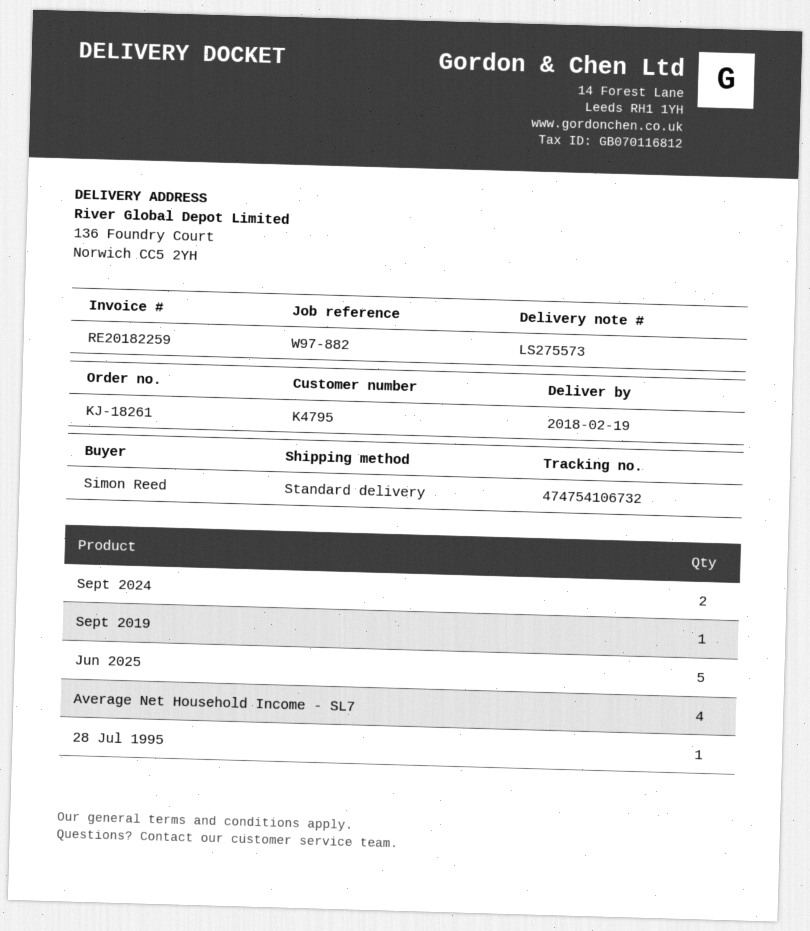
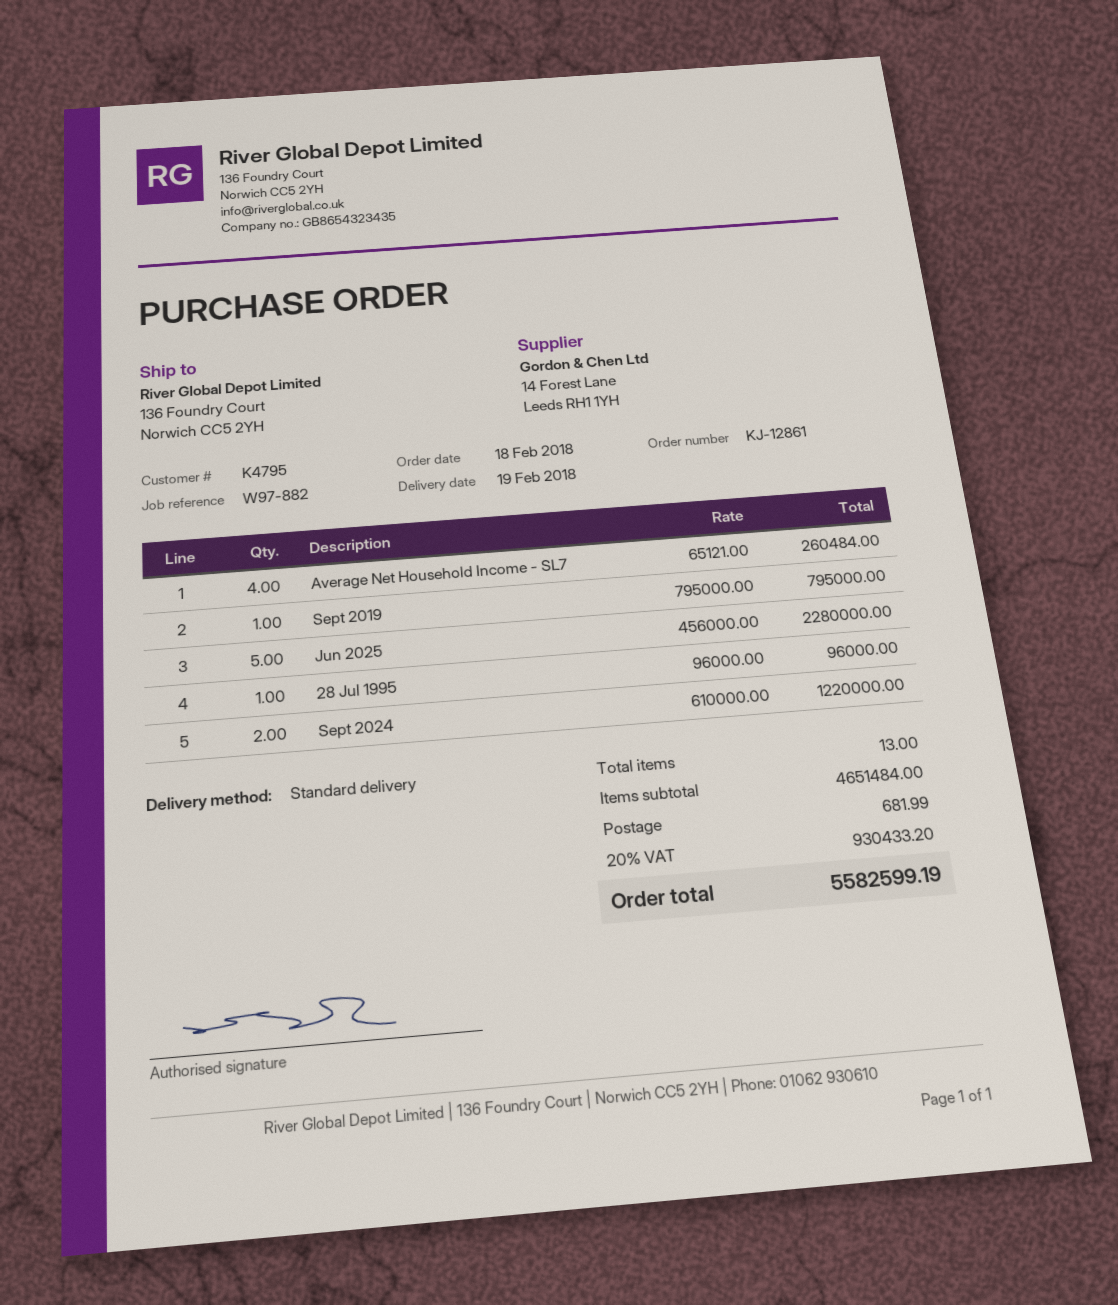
order number: KJ-18261 -> KJ-12861

